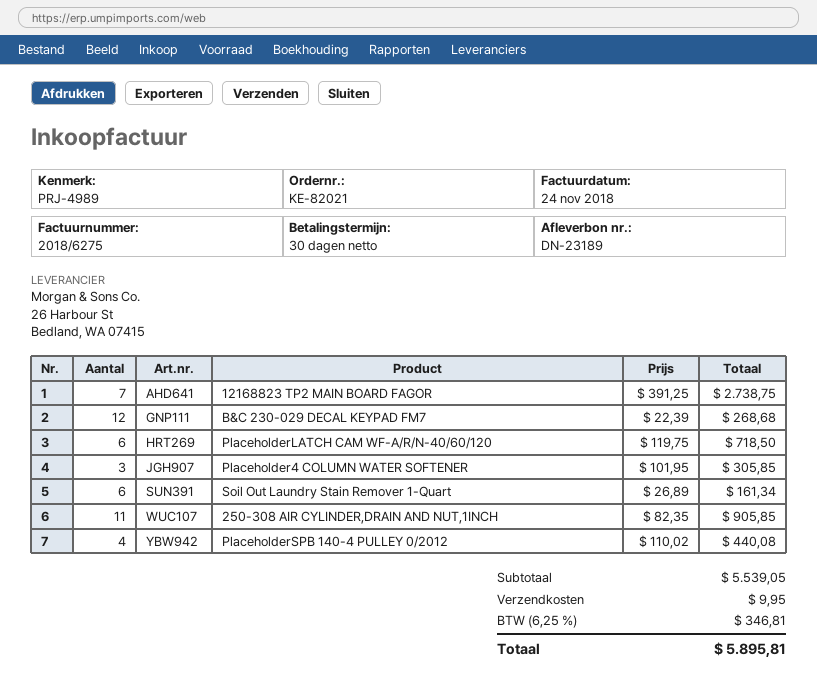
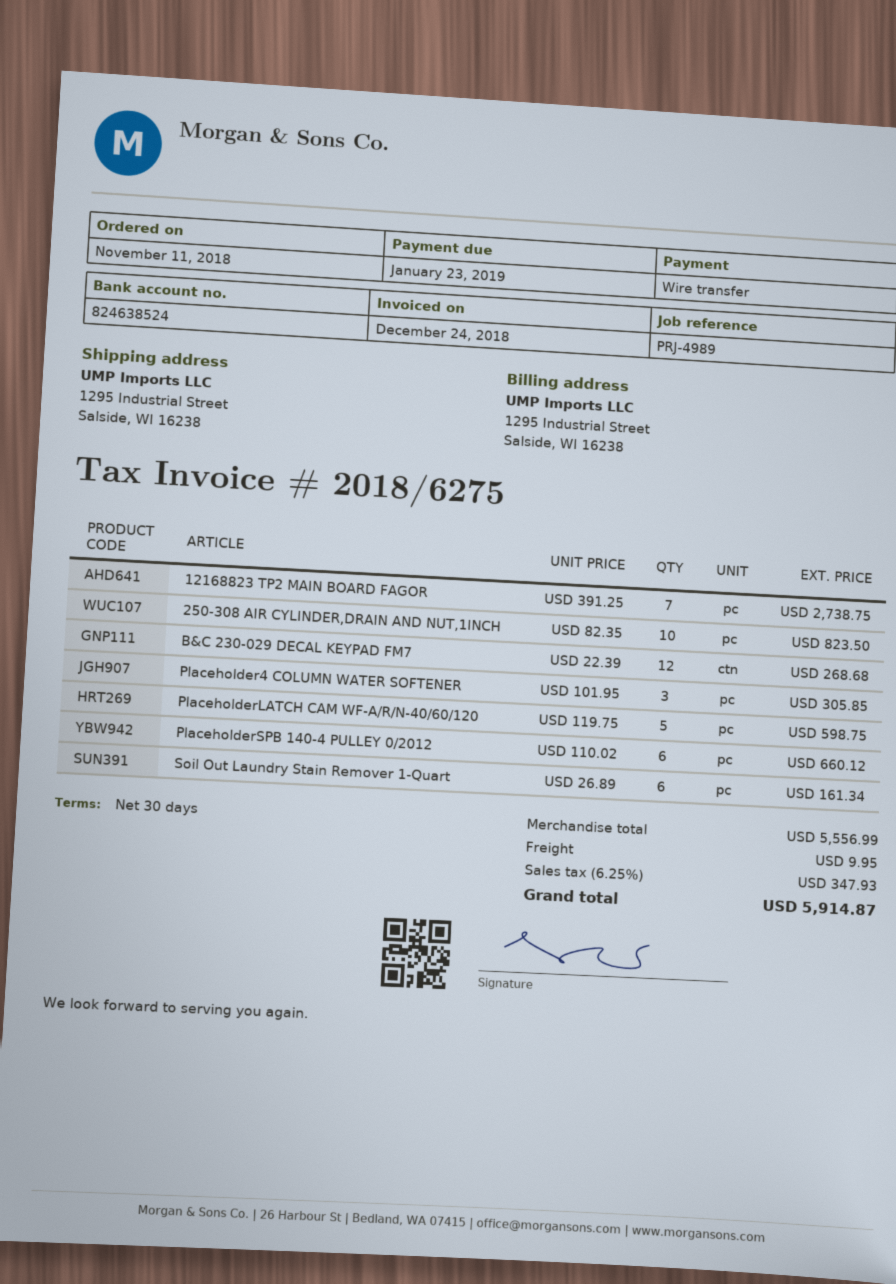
invoice date: 2018-11-24 -> 2018-12-24
PlaceholderLATCH CAM WF-A/R/N-40/60/120: 6 x 119.75 = 718.50 -> 5 x 119.75 = 598.75
250-308 AIR CYLINDER,DRAIN AND NUT,1INCH: 11 x 82.35 = 905.85 -> 10 x 82.35 = 823.50
PlaceholderSPB 140-4 PULLEY 0/2012: 4 x 110.02 = 440.08 -> 6 x 110.02 = 660.12
subtotal: 5539.05 -> 5556.99
tax: 6.25% = 346.81 -> 6.25% = 347.93
total: 5895.81 -> 5914.87

